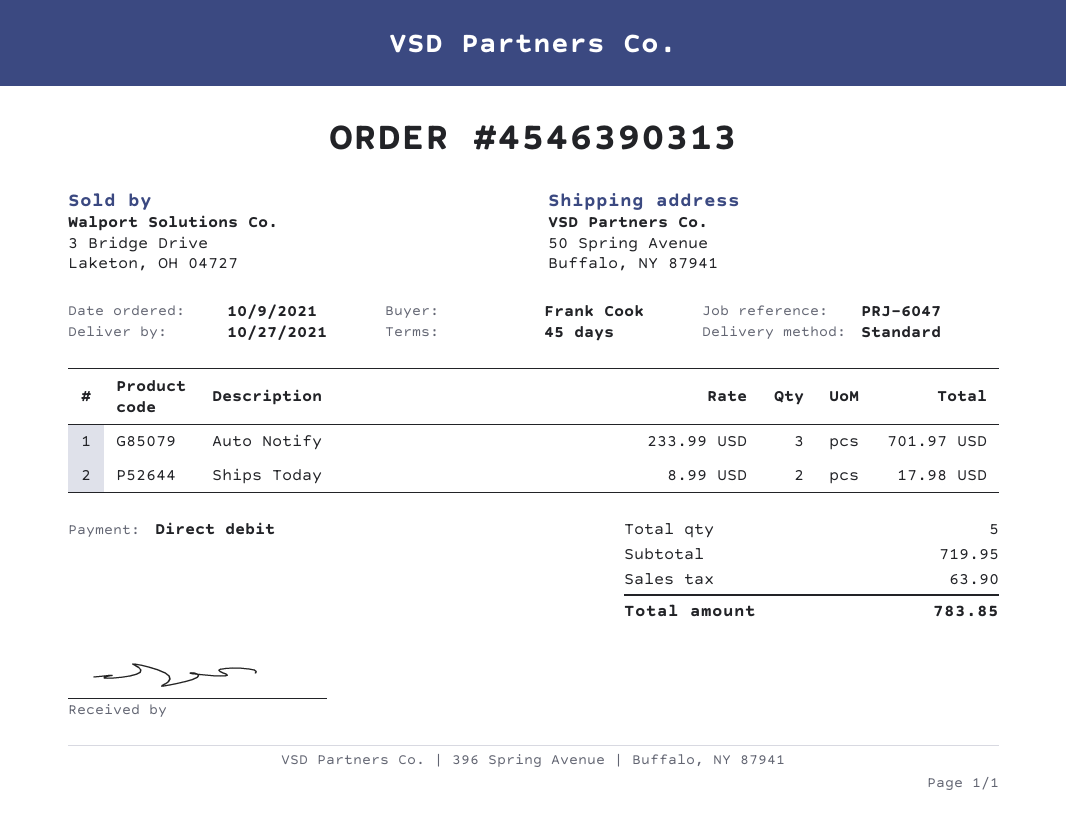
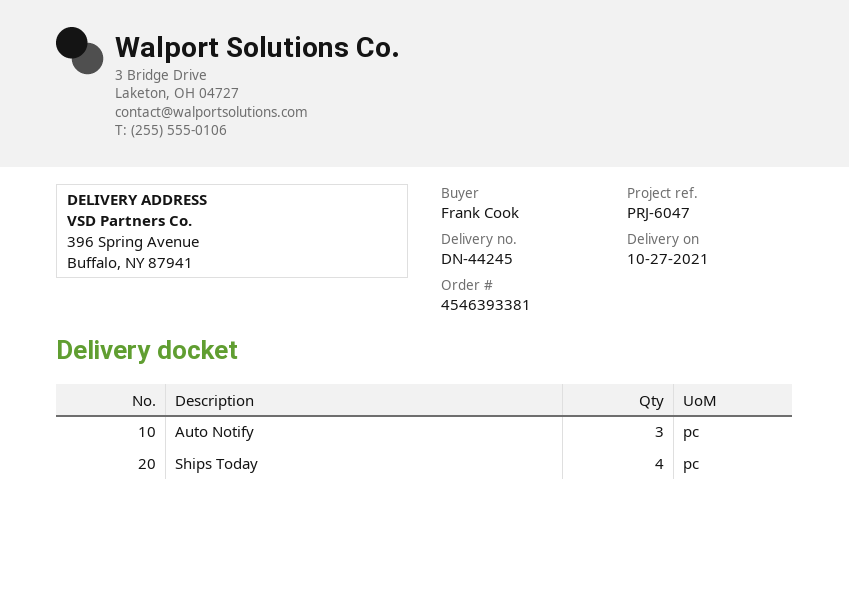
order number: 4546390313 -> 4546393381
ship to: 50 Spring Avenue, Buffalo, NY 87941 -> 396 Spring Avenue, Buffalo, NY 87941
Ships Today: 2 -> 4

